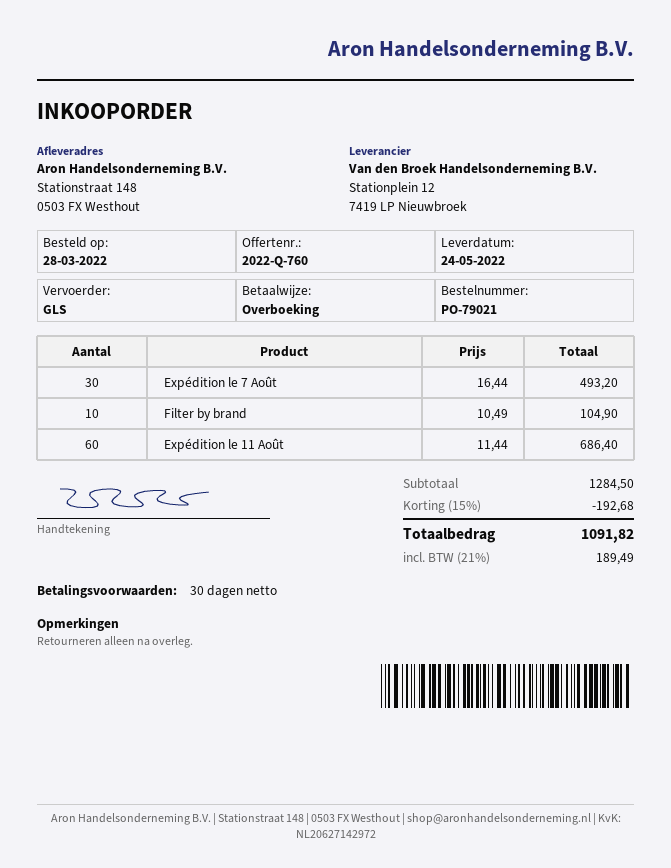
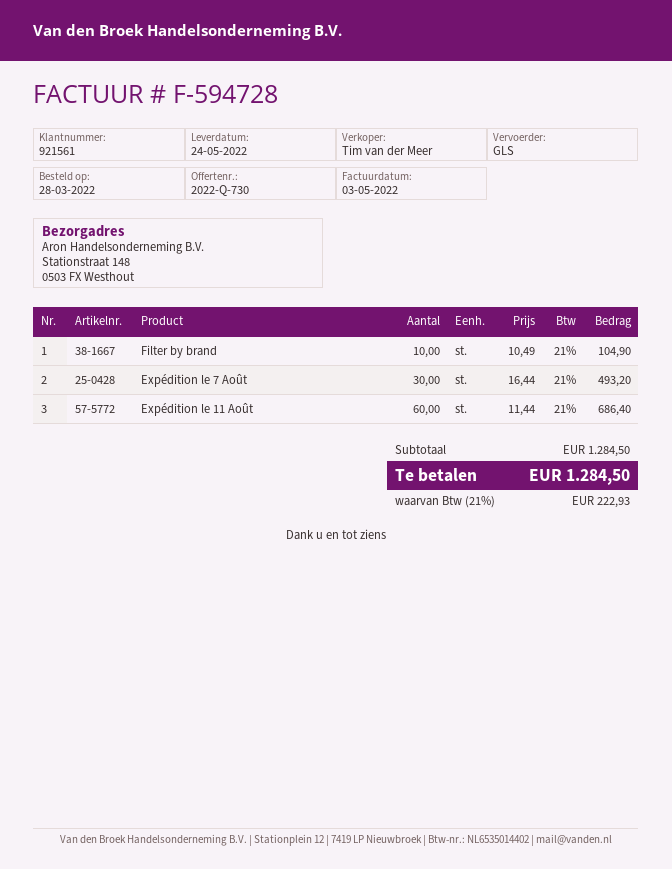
quote number: 2022-Q-760 -> 2022-Q-730
discount: 15% = 192.68 -> none
tax: 21% = 189.49 -> 21% = 222.93
total: 1091.82 -> 1284.50

